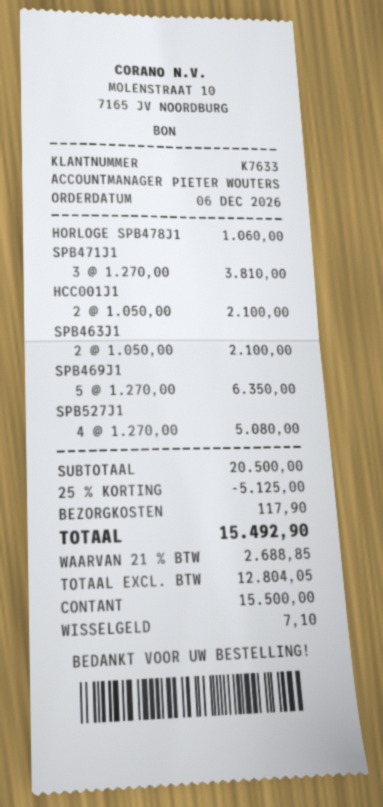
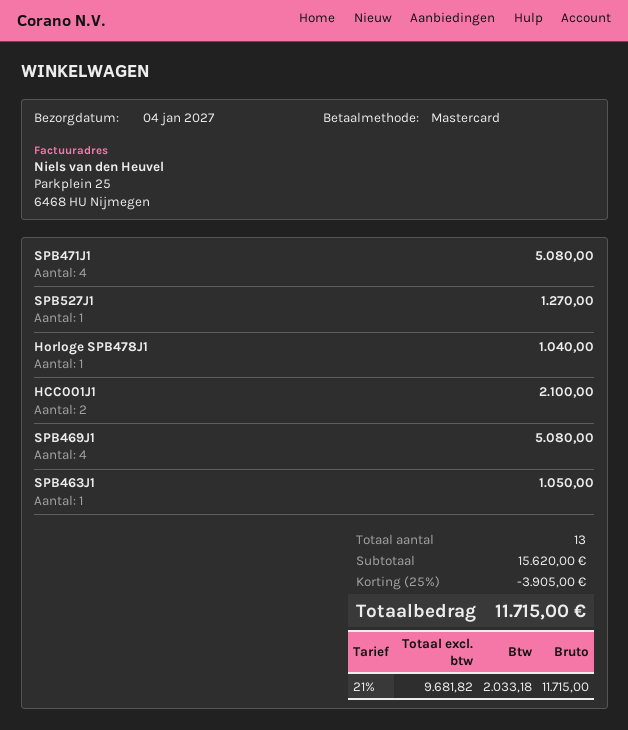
payment method: cash -> Mastercard
HORLOGE SPB478J1: 1 for 1060.00 -> 1 for 1040.00
SPB471J1: 3 for 3810.00 -> 4 for 5080.00
SPB463J1: 2 for 2100.00 -> 1 for 1050.00
SPB469J1: 5 for 6350.00 -> 4 for 5080.00
SPB527J1: 4 for 5080.00 -> 1 for 1270.00
subtotal: 20500.00 -> 15620.00
discount: 25% = 5125.00 -> 25% = 3905.00
shipping: 117.90 -> none
net: 12804.05 -> 9681.82
tax: 21% = 2688.85 -> 21% = 2033.18
total: 15492.90 -> 11715.00

